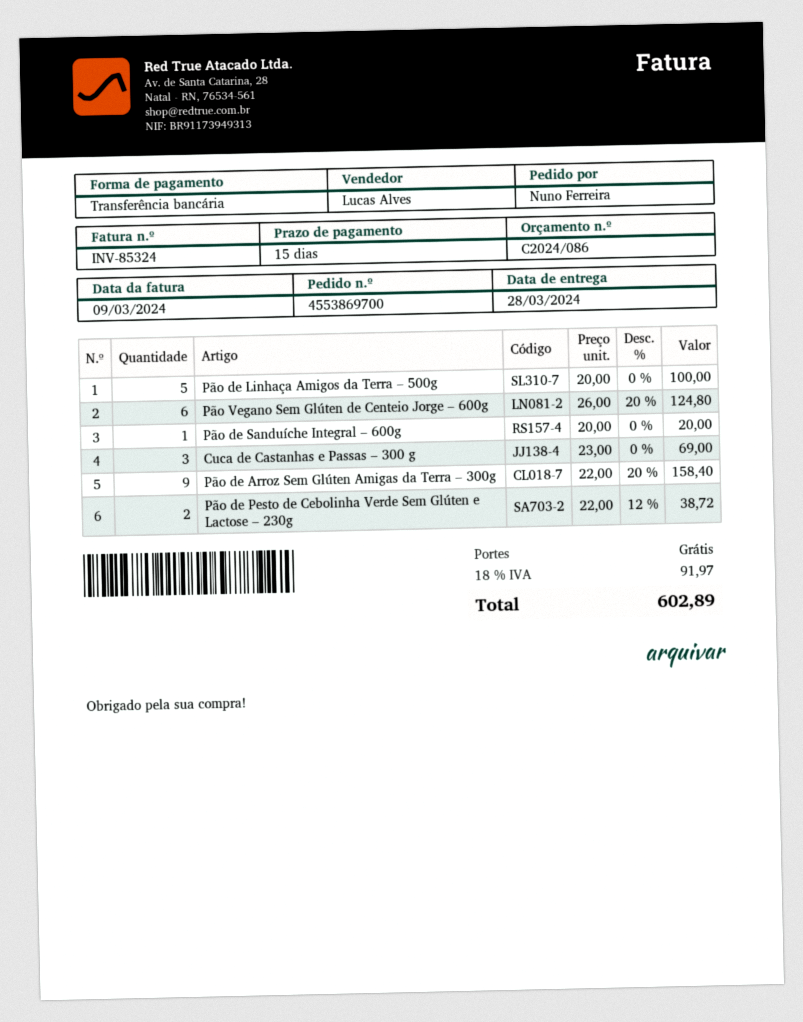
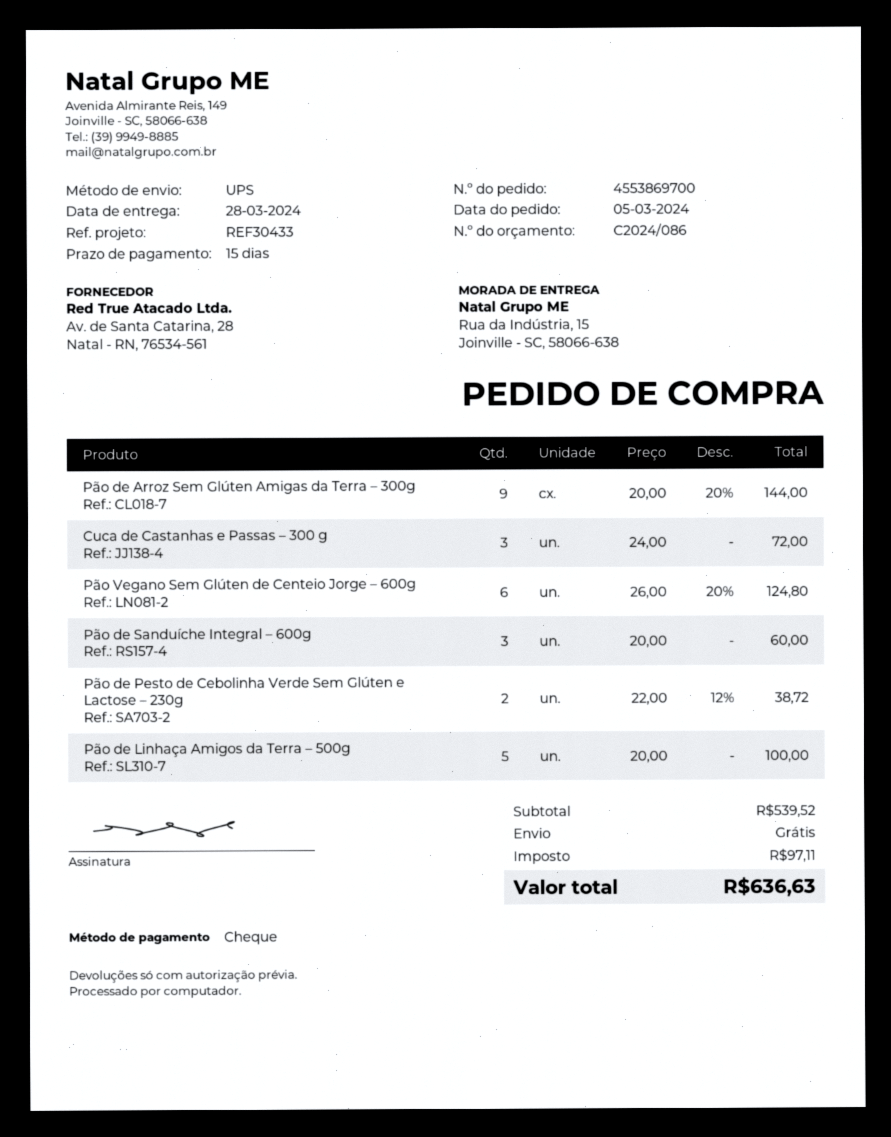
payment method: bank transfer -> cheque
Pão de Sanduíche Integral – 600g: 1 x 20.00 = 20.00 -> 3 x 20.00 = 60.00
Cuca de Castanhas e Passas – 300 g: 3 x 23.00 = 69.00 -> 3 x 24.00 = 72.00
Pão de Arroz Sem Glúten Amigas da Terra – 300g: 9 x 22.00 - 20% = 158.40 -> 9 x 20.00 - 20% = 144.00
tax: 91.97 -> 97.11
total: 602.89 -> 636.63

